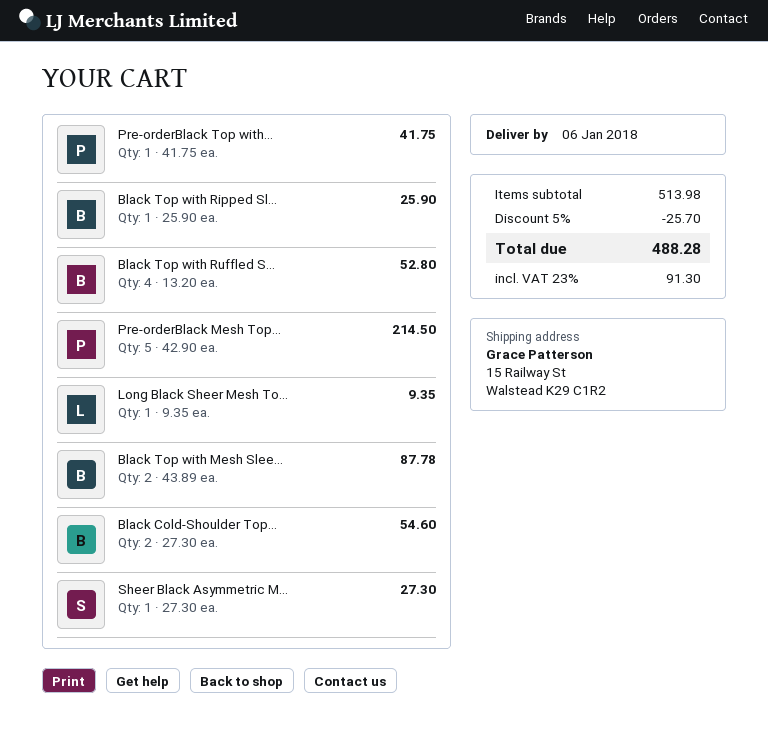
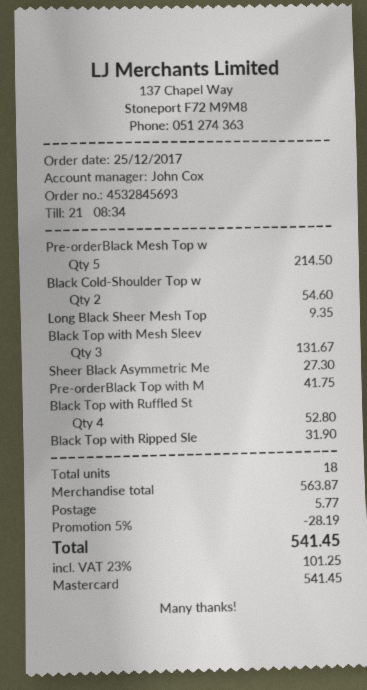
Black Top with Ripped Sl...: 1 for 25.90 -> 1 for 31.90
Black Top with Mesh Slee...: 2 for 87.78 -> 3 for 131.67
subtotal: 513.98 -> 563.87
discount: 5% = 25.70 -> 5% = 28.19
shipping: none -> 5.77
tax: 23% = 91.30 -> 23% = 101.25
total: 488.28 -> 541.45

